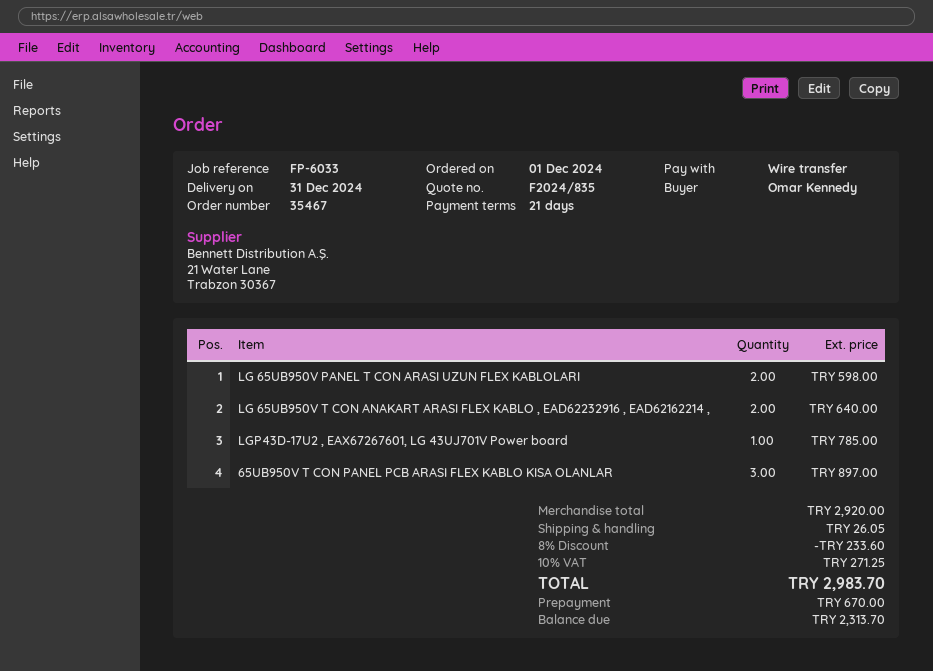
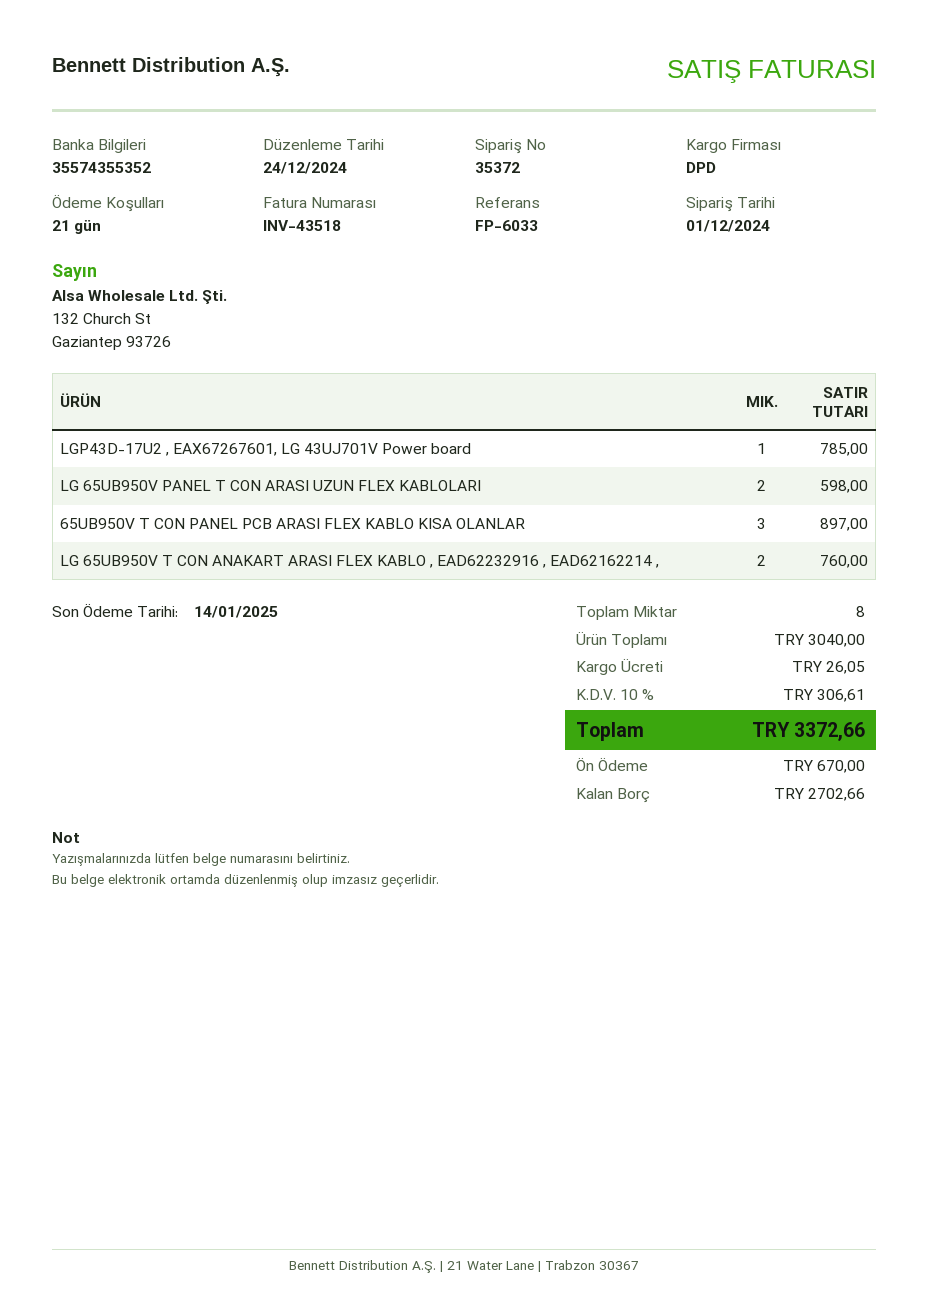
order number: 35467 -> 35372
LG 65UB950V T CON ANAKART ARASI FLEX KABLO , EAD62232916 , EAD62162214 ,: 2 for 640.00 -> 2 for 760.00
subtotal: 2920.00 -> 3040.00
discount: 8% = 233.60 -> none
tax: 10% = 271.25 -> 10% = 306.61
total: 2983.70 -> 3372.66
balance: 2313.70 -> 2702.66

